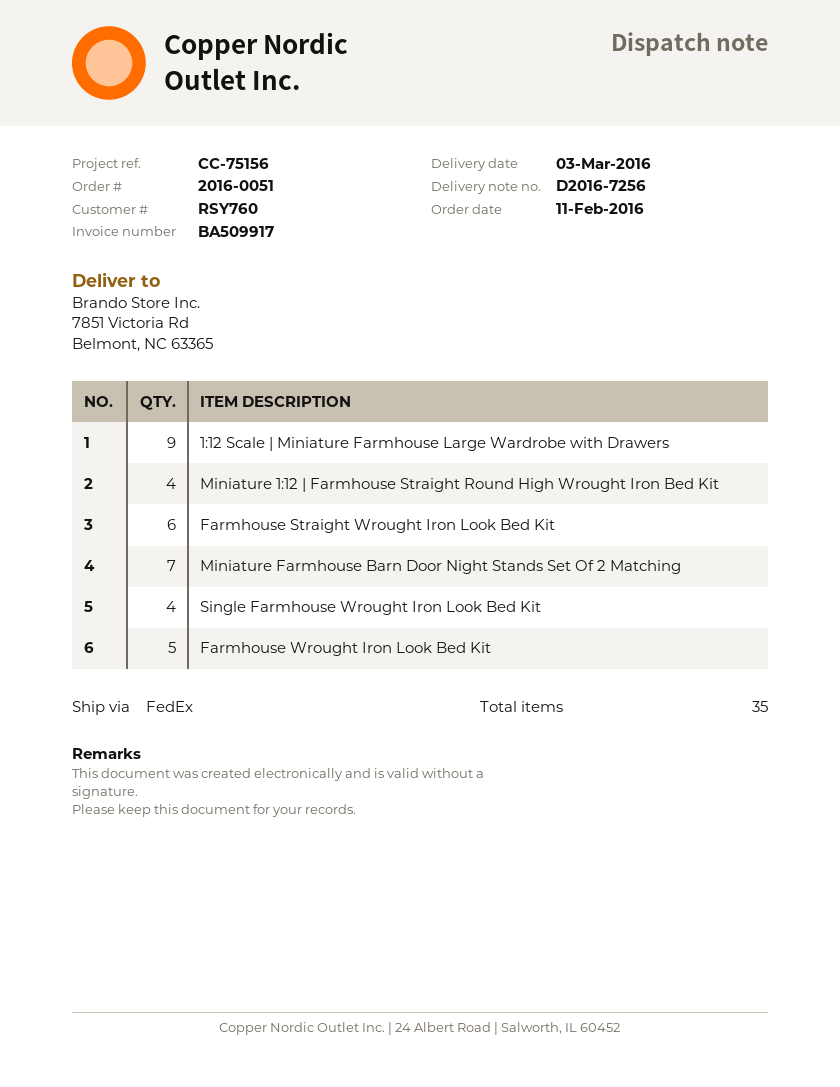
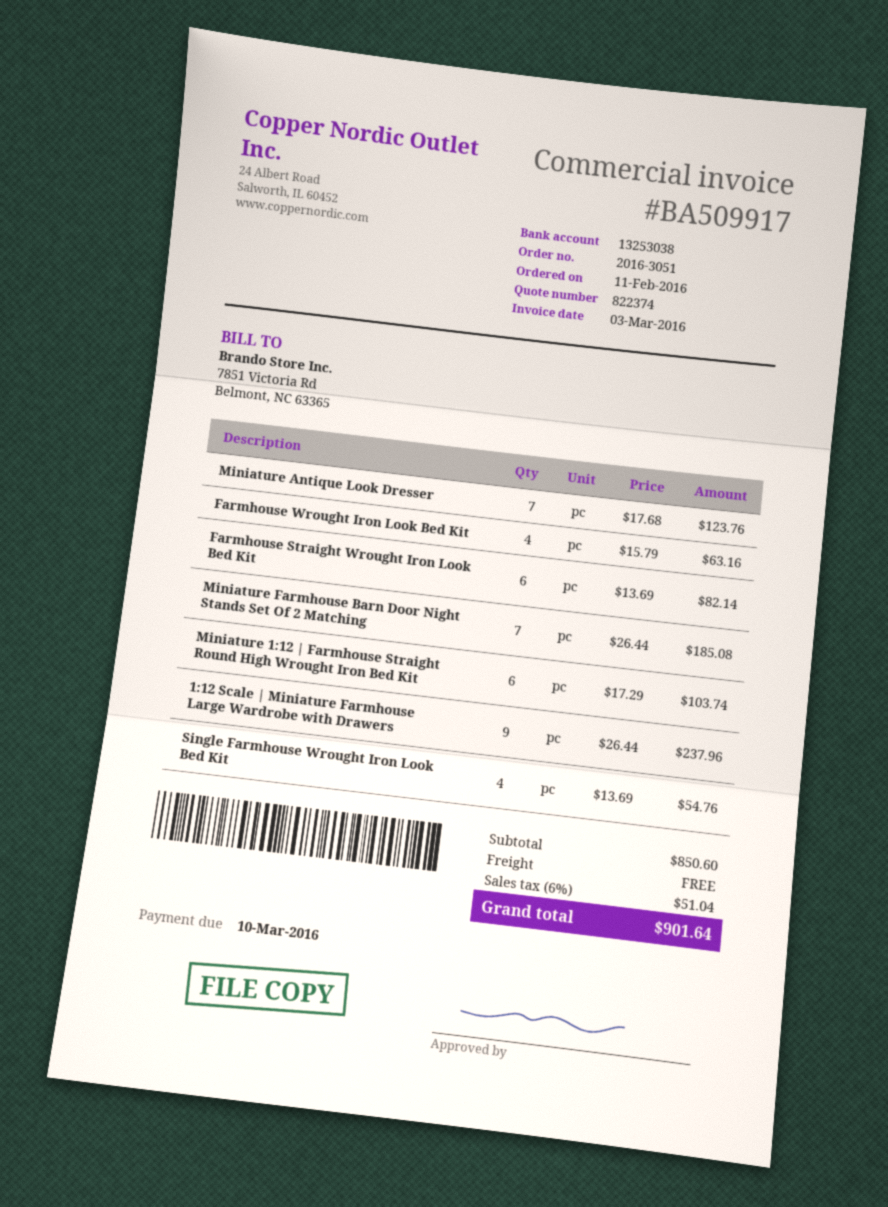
order number: 2016-0051 -> 2016-3051
Miniature 1:12 | Farmhouse Straight Round High Wrought Iron Bed Kit: 4 -> 6
Farmhouse Wrought Iron Look Bed Kit: 5 -> 4
Miniature Antique Look Dresser: none -> 7

